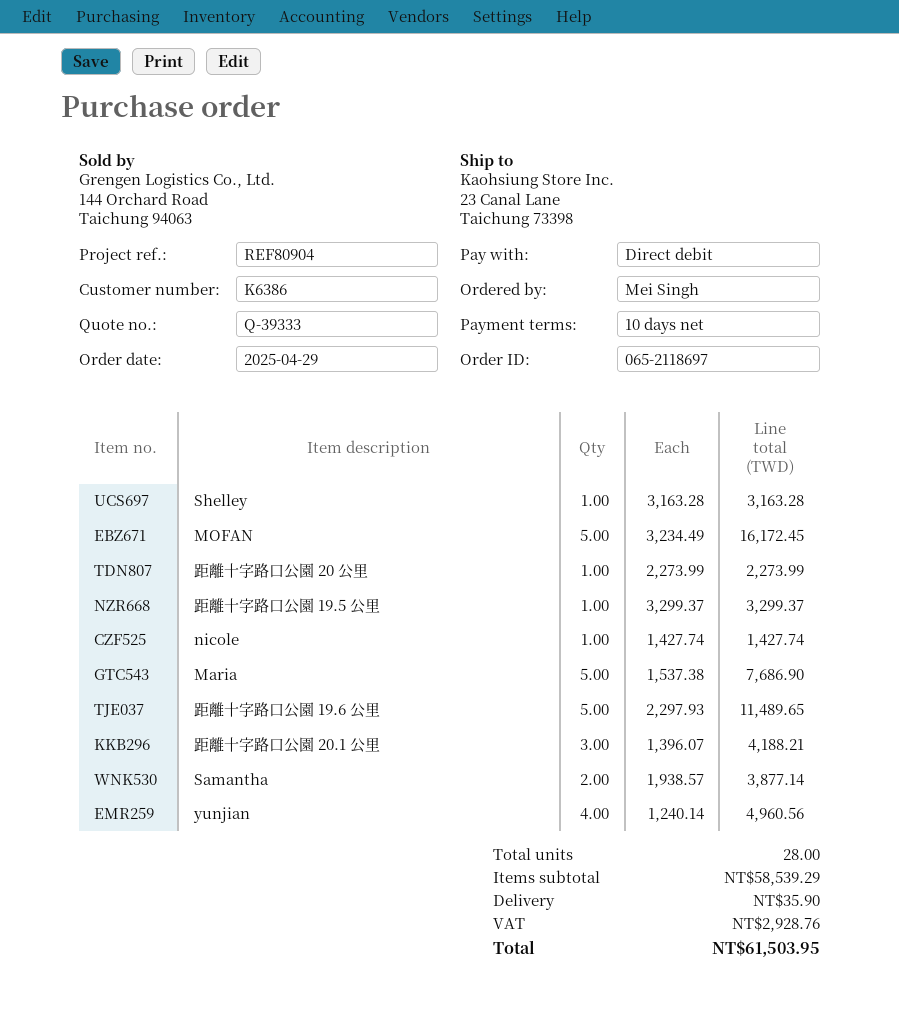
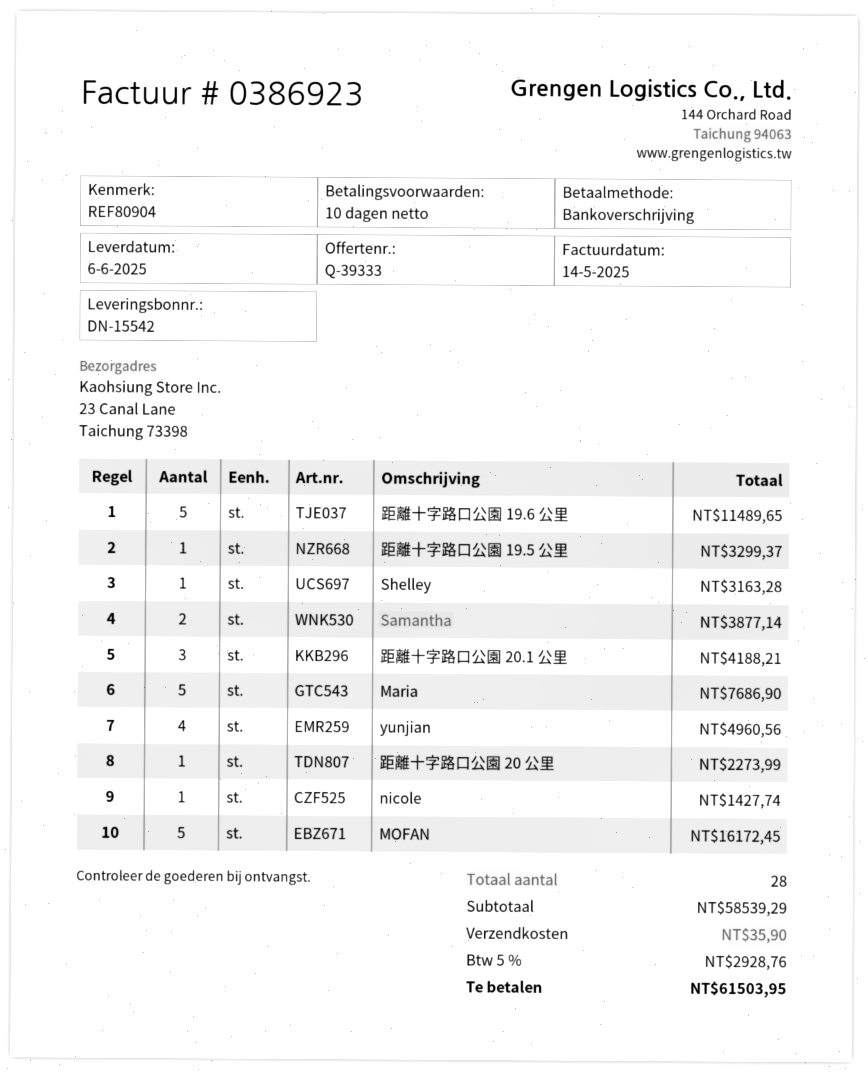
payment method: direct debit -> bank transfer

